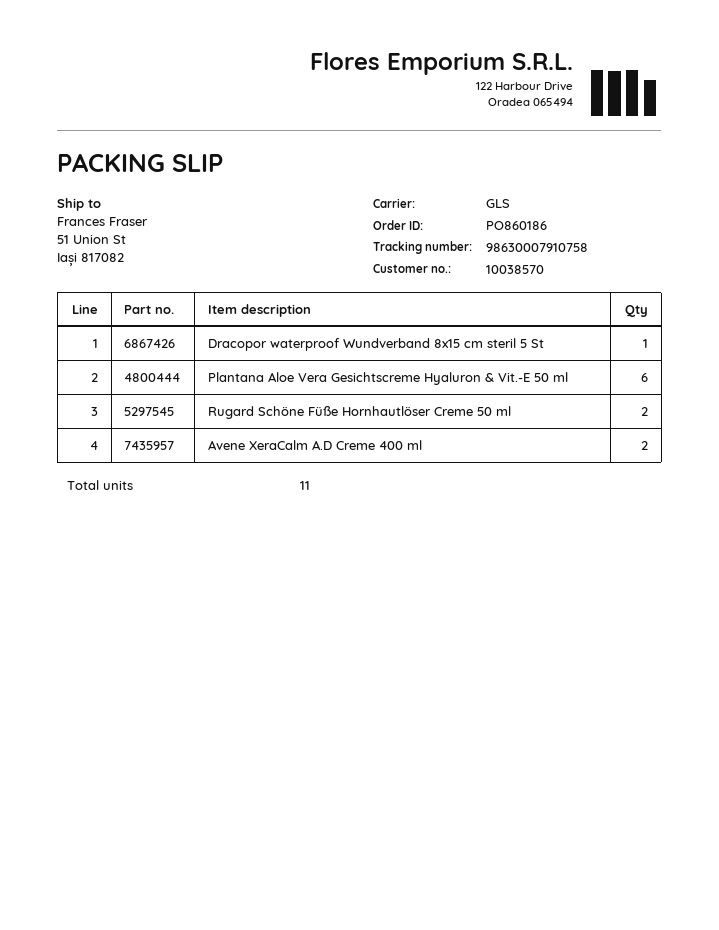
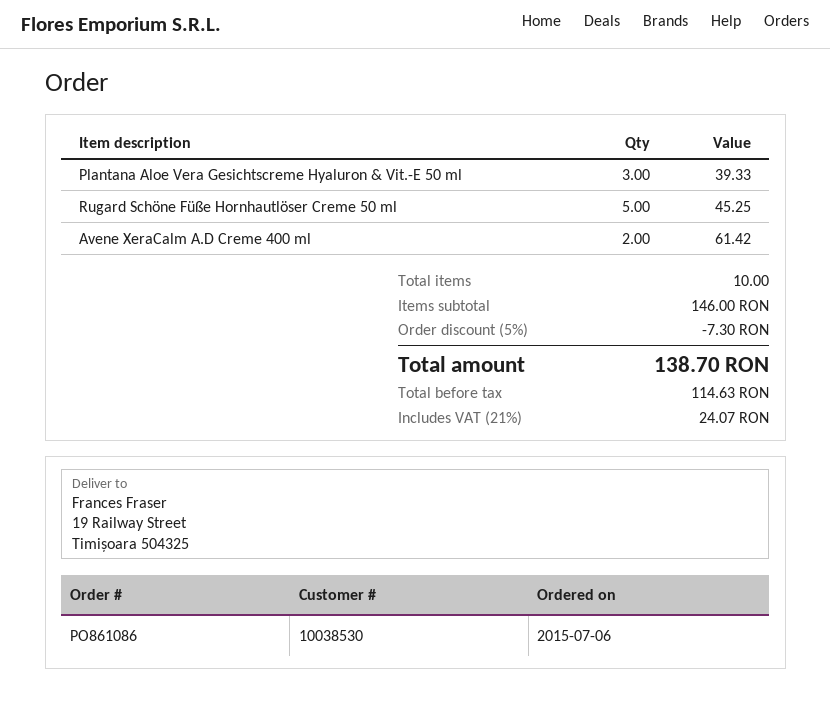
order number: PO860186 -> PO861086
customer number: 10038570 -> 10038530
ship to: 51 Union St, Iași 817082 -> 19 Railway Street, Timișoara 504325
Dracopor waterproof Wundverband 8x15 cm steril 5 St: 1 -> none
Plantana Aloe Vera Gesichtscreme Hyaluron & Vit.-E 50 ml: 6 -> 3
Rugard Schöne Füße Hornhautlöser Creme 50 ml: 2 -> 5
total quantity: 11 -> 10

